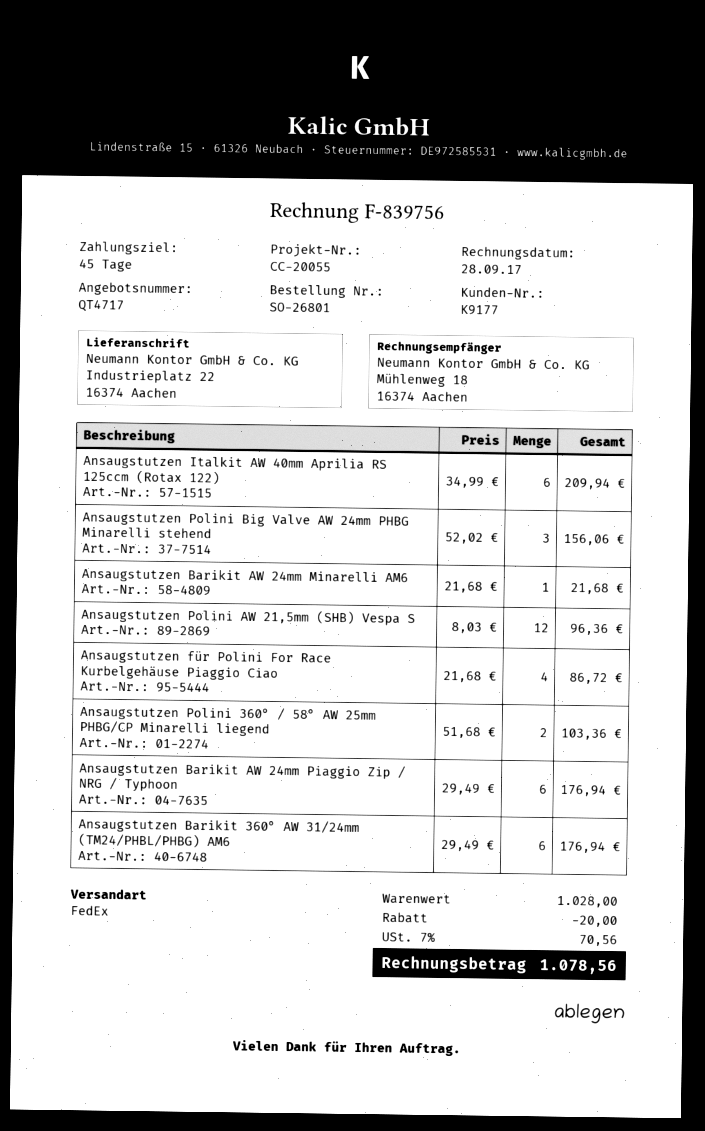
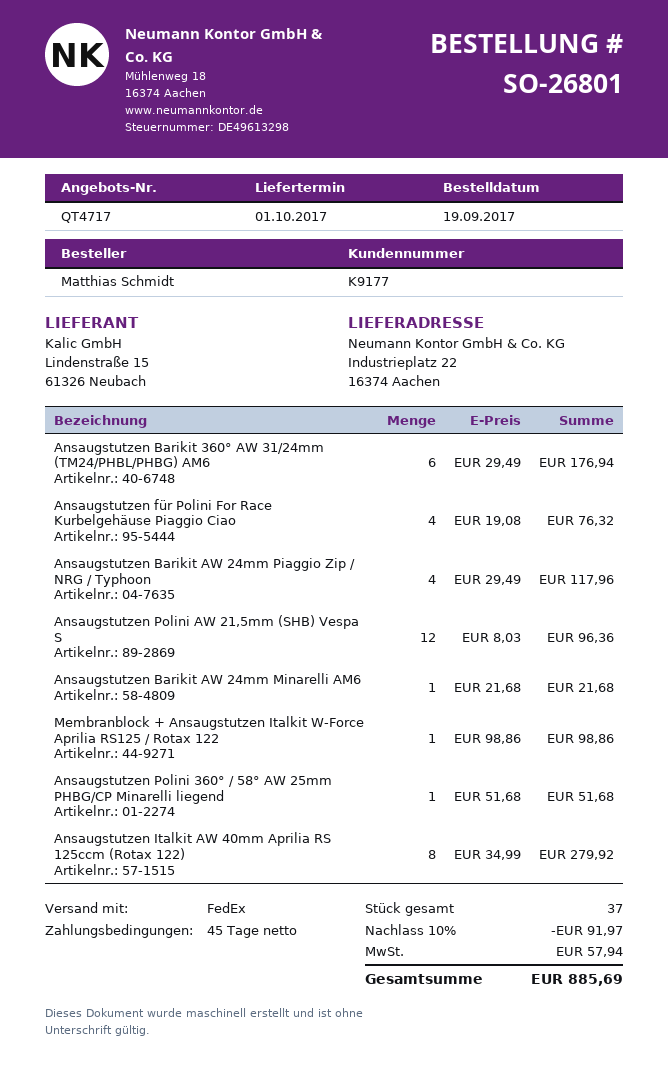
Ansaugstutzen Italkit AW 40mm Aprilia RS 125ccm (Rotax 122): 6 x 34.99 = 209.94 -> 8 x 34.99 = 279.92
Ansaugstutzen Polini Big Valve AW 24mm PHBG Minarelli stehend: 3 x 52.02 = 156.06 -> none
Ansaugstutzen für Polini For Race Kurbelgehäuse Piaggio Ciao: 4 x 21.68 = 86.72 -> 4 x 19.08 = 76.32
Ansaugstutzen Polini 360° / 58° AW 25mm PHBG/CP Minarelli liegend: 2 x 51.68 = 103.36 -> 1 x 51.68 = 51.68
Ansaugstutzen Barikit AW 24mm Piaggio Zip / NRG / Typhoon: 6 x 29.49 = 176.94 -> 4 x 29.49 = 117.96
Membranblock + Ansaugstutzen Italkit W-Force Aprilia RS125 / Rotax 122: none -> 1 x 98.86 = 98.86
discount: 20.00 -> 91.97
tax: 70.56 -> 57.94
total: 1078.56 -> 885.69

